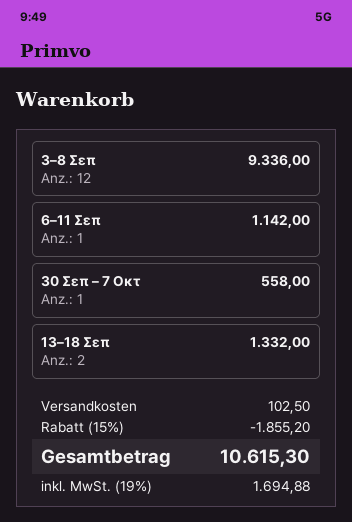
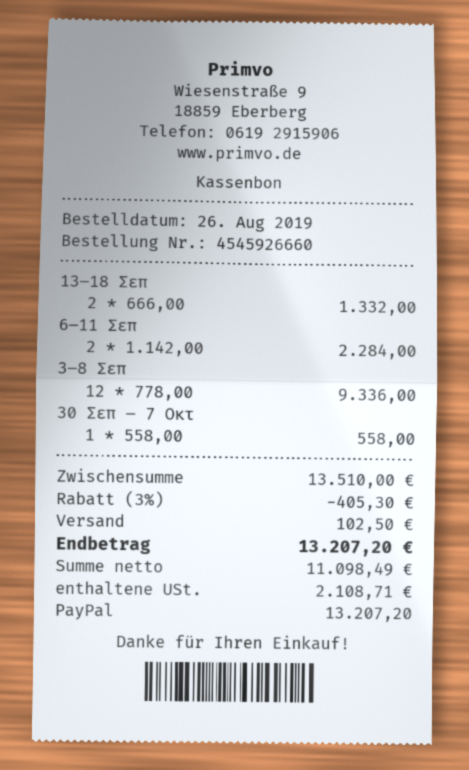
6–11 Σεπ: 1 for 1142.00 -> 2 for 2284.00
discount: 15% = 1855.20 -> 3% = 405.30
tax: 1694.88 -> 2108.71
total: 10615.30 -> 13207.20

